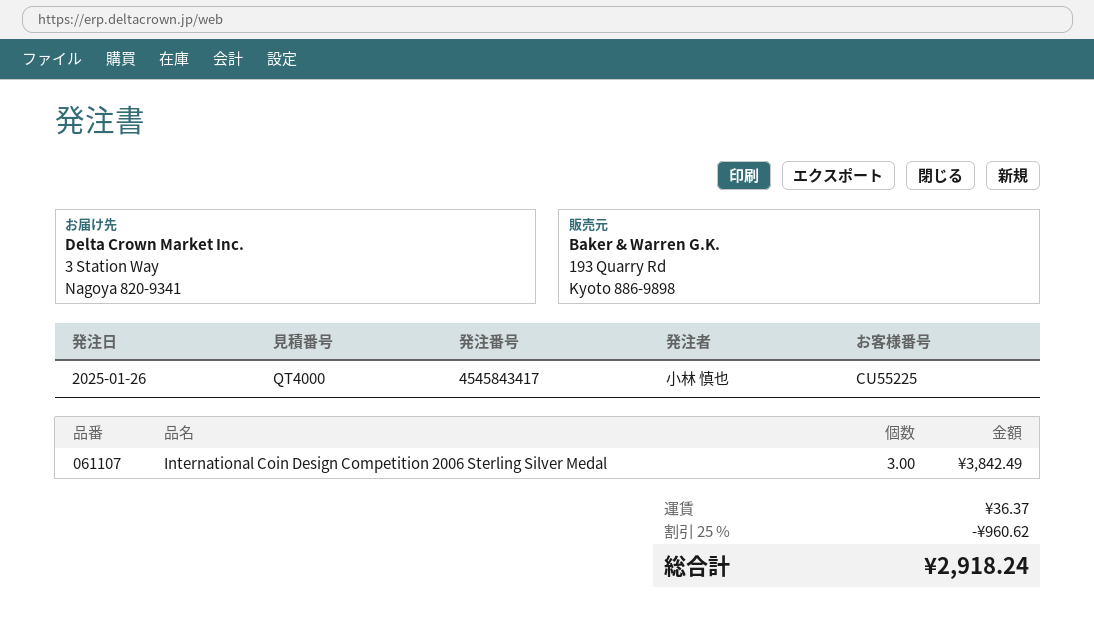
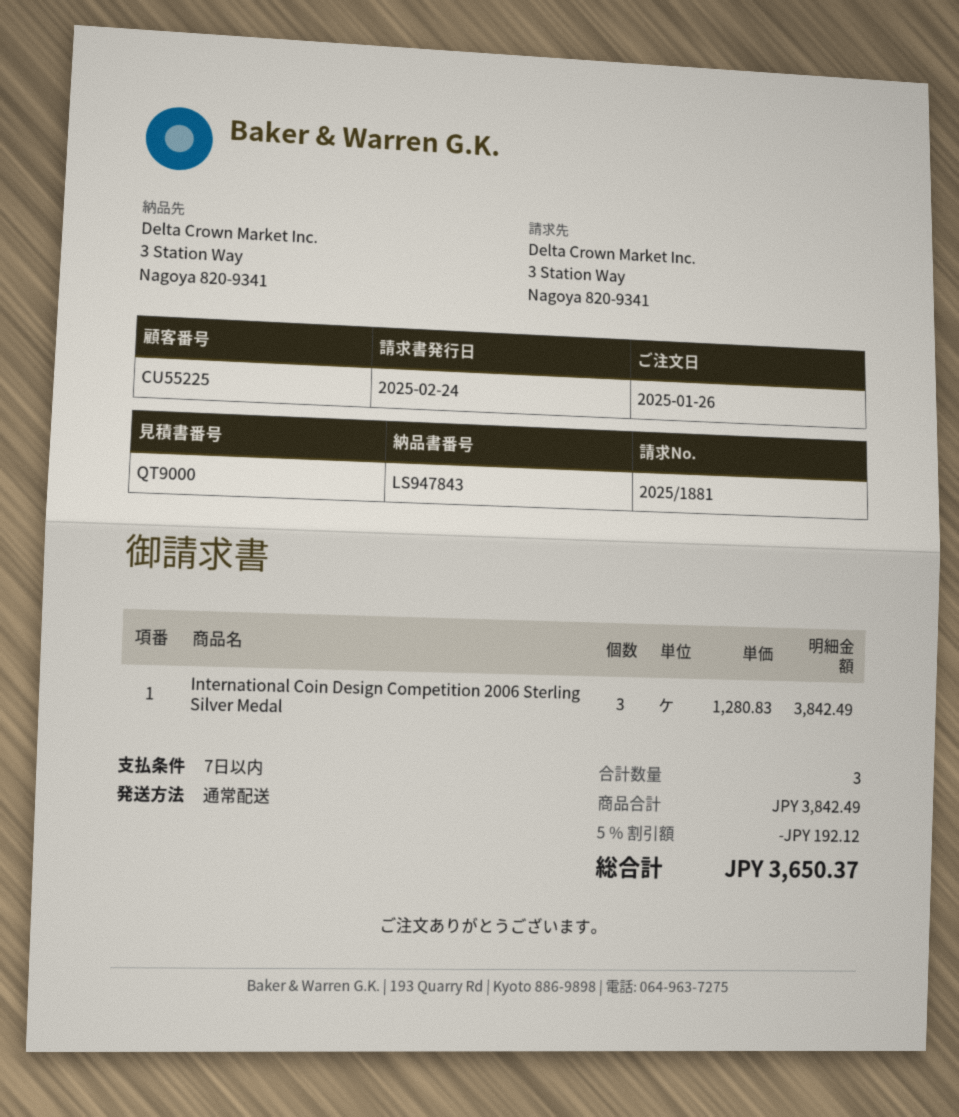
quote number: QT4000 -> QT9000
discount: 25% = 960.62 -> 5% = 192.12
shipping: 36.37 -> none
total: 2918.24 -> 3650.37

